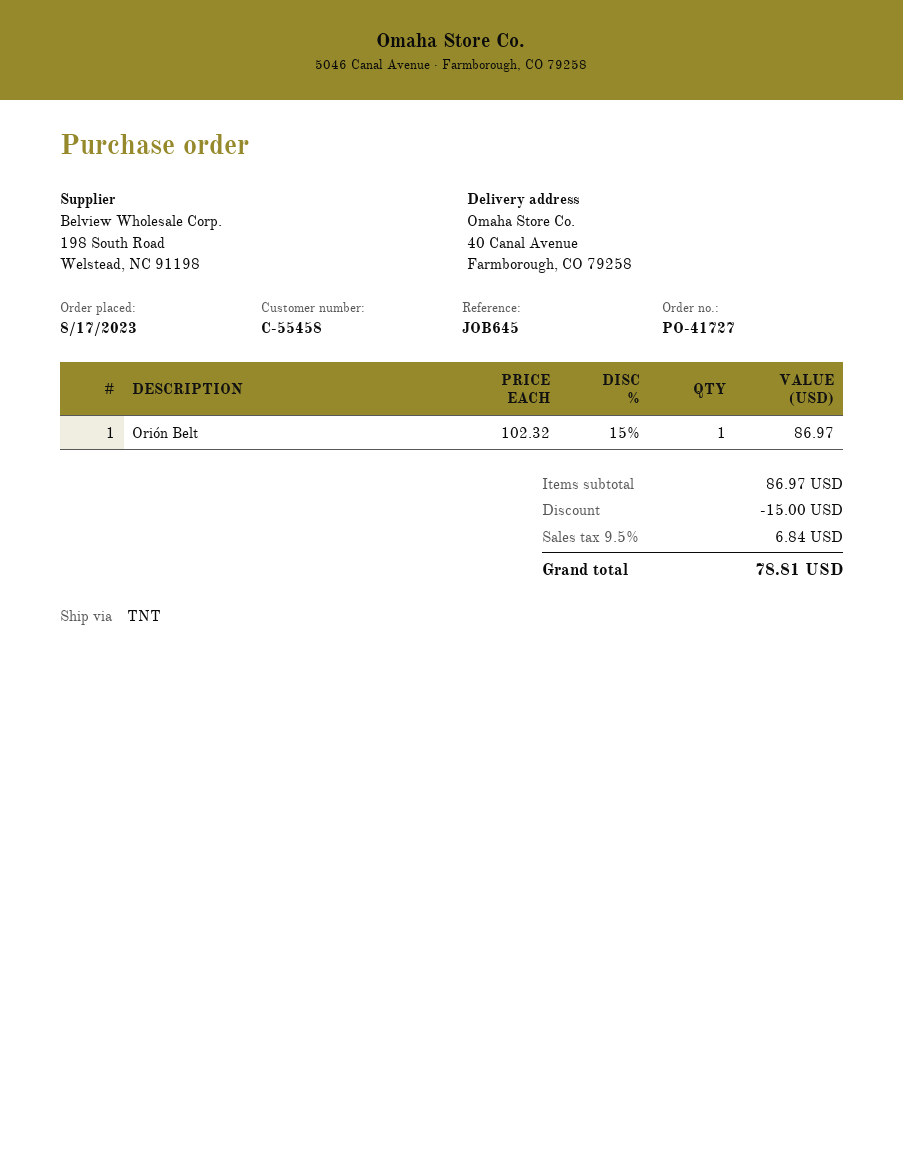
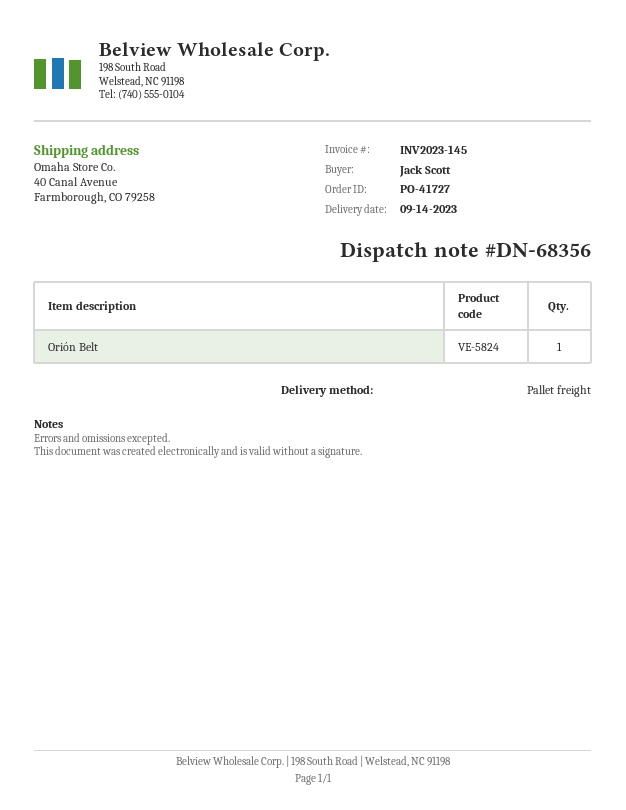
shipping method: TNT -> pallet freight

